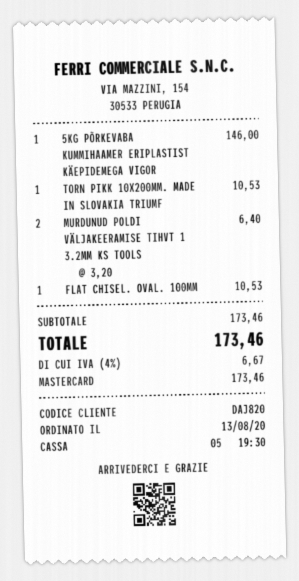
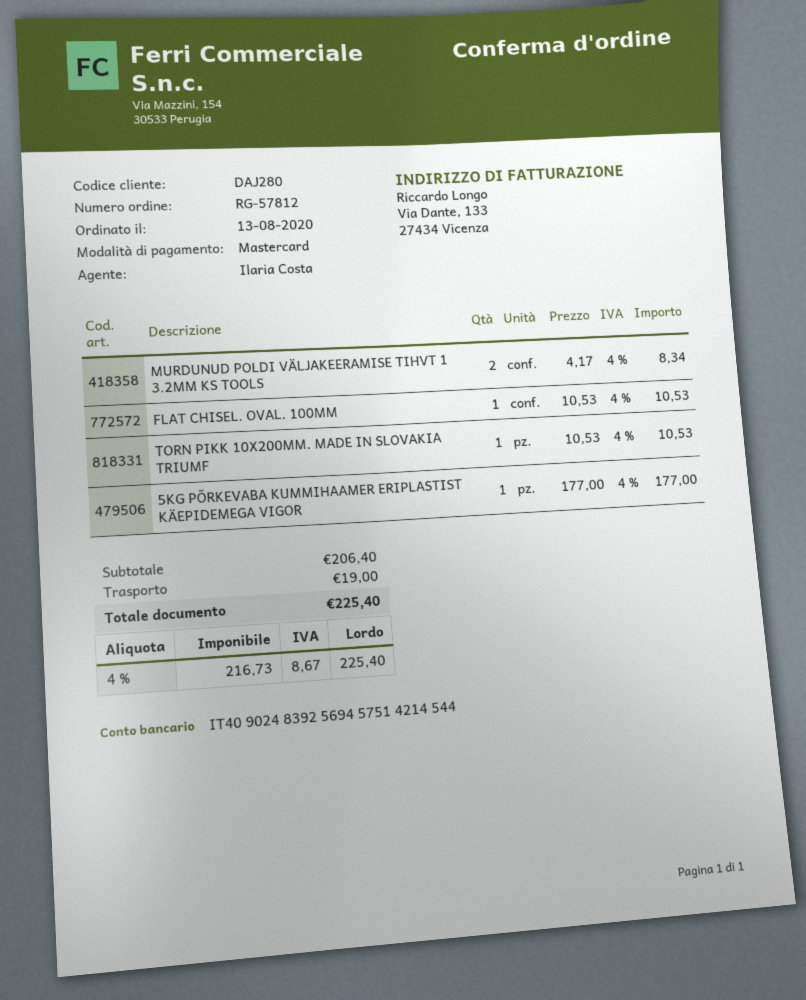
customer number: DAJ820 -> DAJ280
5KG PÕRKEVABA KUMMIHAAMER ERIPLASTIST KÄEPIDEMEGA VIGOR: 1 x 146.00 = 146.00 -> 1 x 177.00 = 177.00
MURDUNUD POLDI VÄLJAKEERAMISE TIHVT 1 3.2MM KS TOOLS: 2 x 3.20 = 6.40 -> 2 x 4.17 = 8.34
subtotal: 173.46 -> 206.40
shipping: none -> 19.00
tax: 4% = 6.67 -> 4% = 8.67
total: 173.46 -> 225.40

